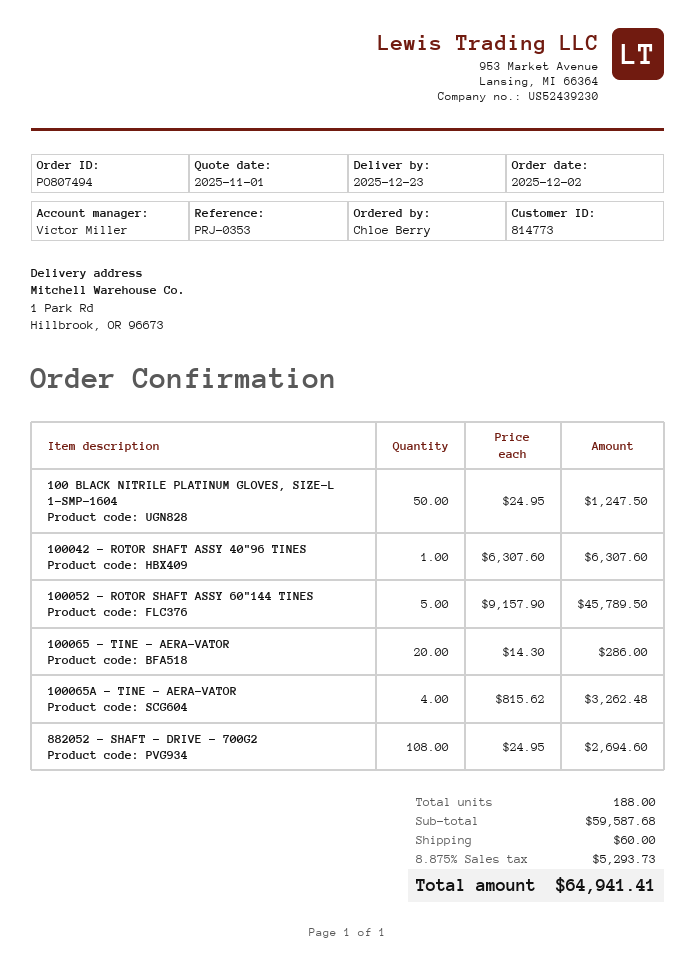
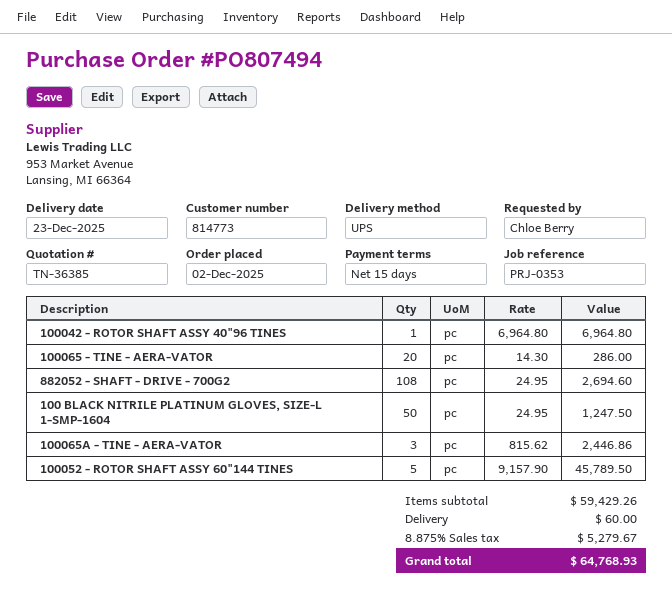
100042 - ROTOR SHAFT ASSY 40"96 TINES: 1 x 6307.60 = 6307.60 -> 1 x 6964.80 = 6964.80
100065A - TINE - AERA-VATOR: 4 x 815.62 = 3262.48 -> 3 x 815.62 = 2446.86
subtotal: 59587.68 -> 59429.26
tax: 8.875% = 5293.73 -> 8.875% = 5279.67
total: 64941.41 -> 64768.93

